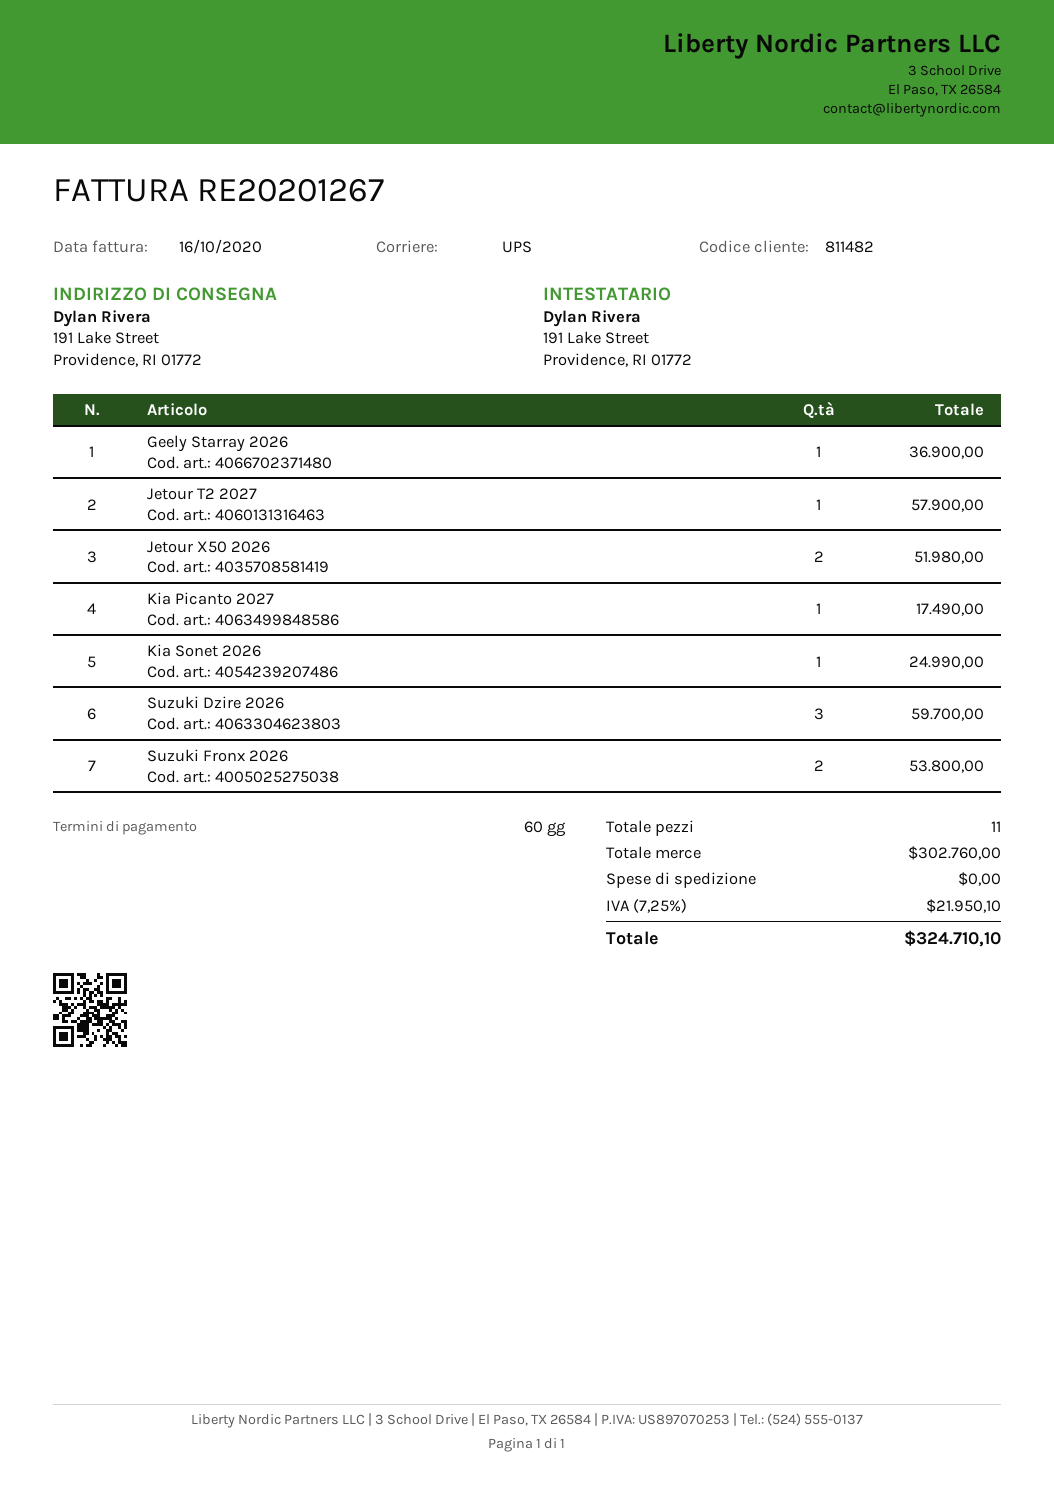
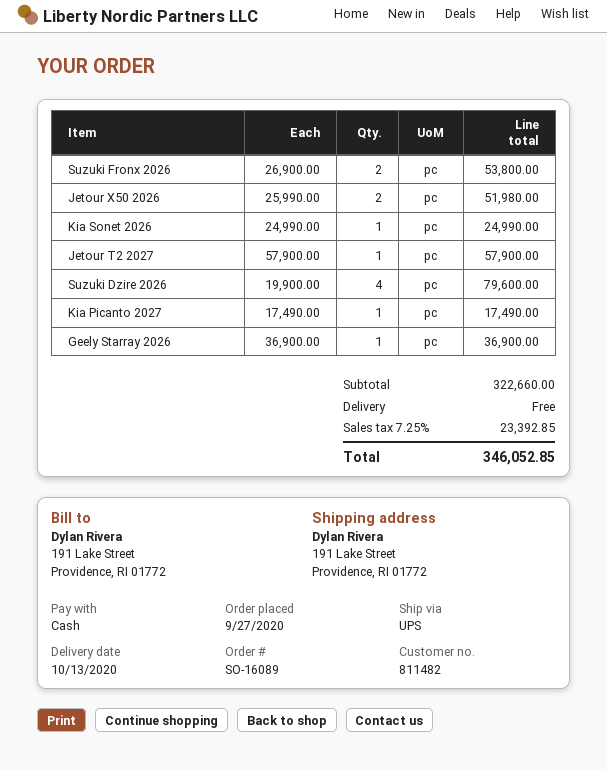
Suzuki Dzire 2026: 3 for 59700.00 -> 4 for 79600.00
subtotal: 302760.00 -> 322660.00
tax: 7.25% = 21950.10 -> 7.25% = 23392.85
total: 324710.10 -> 346052.85

